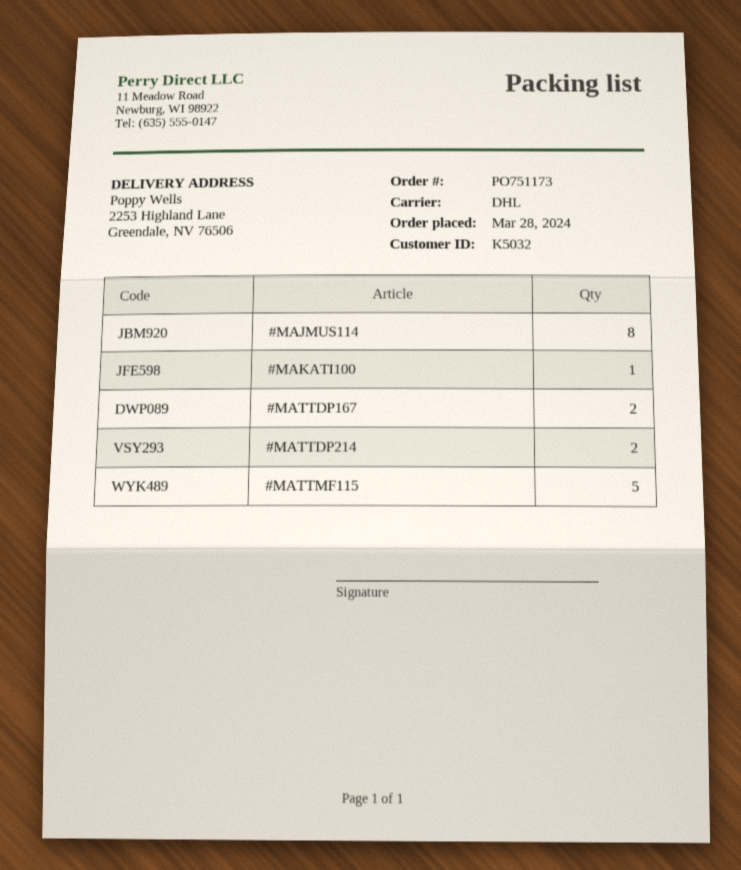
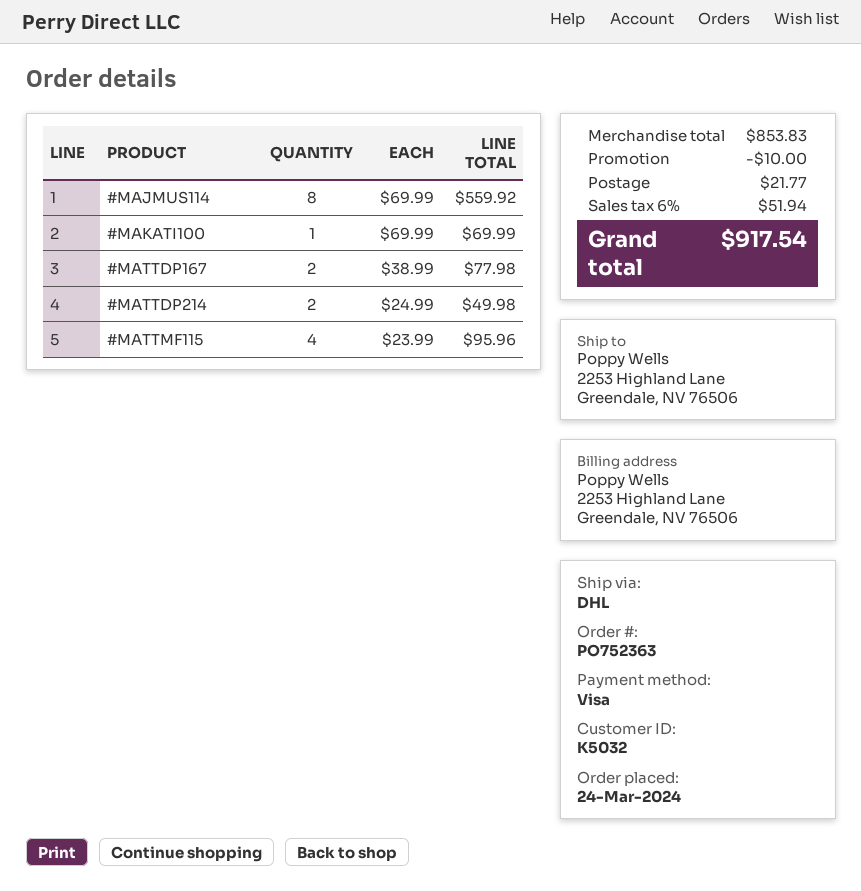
order number: PO751173 -> PO752363
order date: 2024-03-28 -> 2024-03-24
#MATTMF115: 5 -> 4

